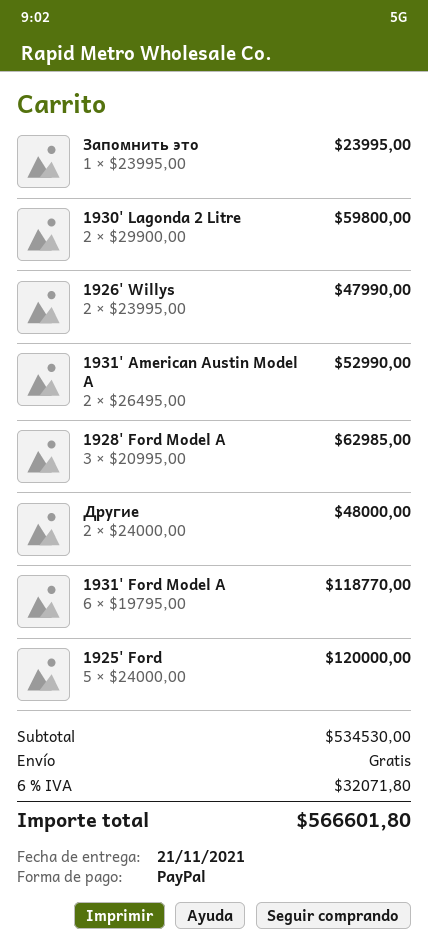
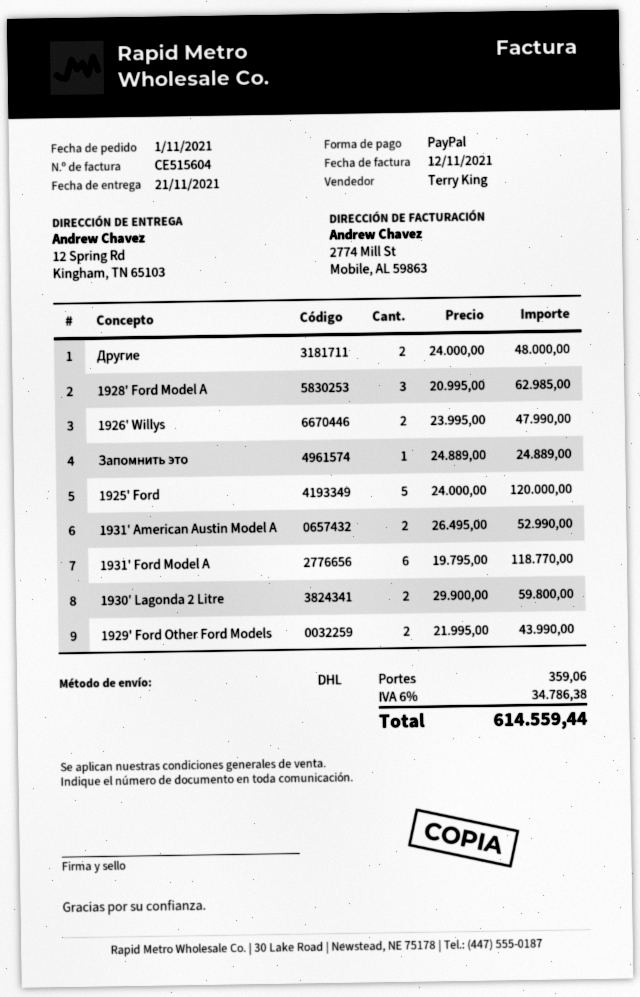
Запомнить это: 1 x 23995.00 = 23995.00 -> 1 x 24889.00 = 24889.00
1929' Ford Other Ford Models: none -> 2 x 21995.00 = 43990.00
shipping: 0.00 -> 359.06
tax: 6% = 32071.80 -> 6% = 34786.38
total: 566601.80 -> 614559.44

